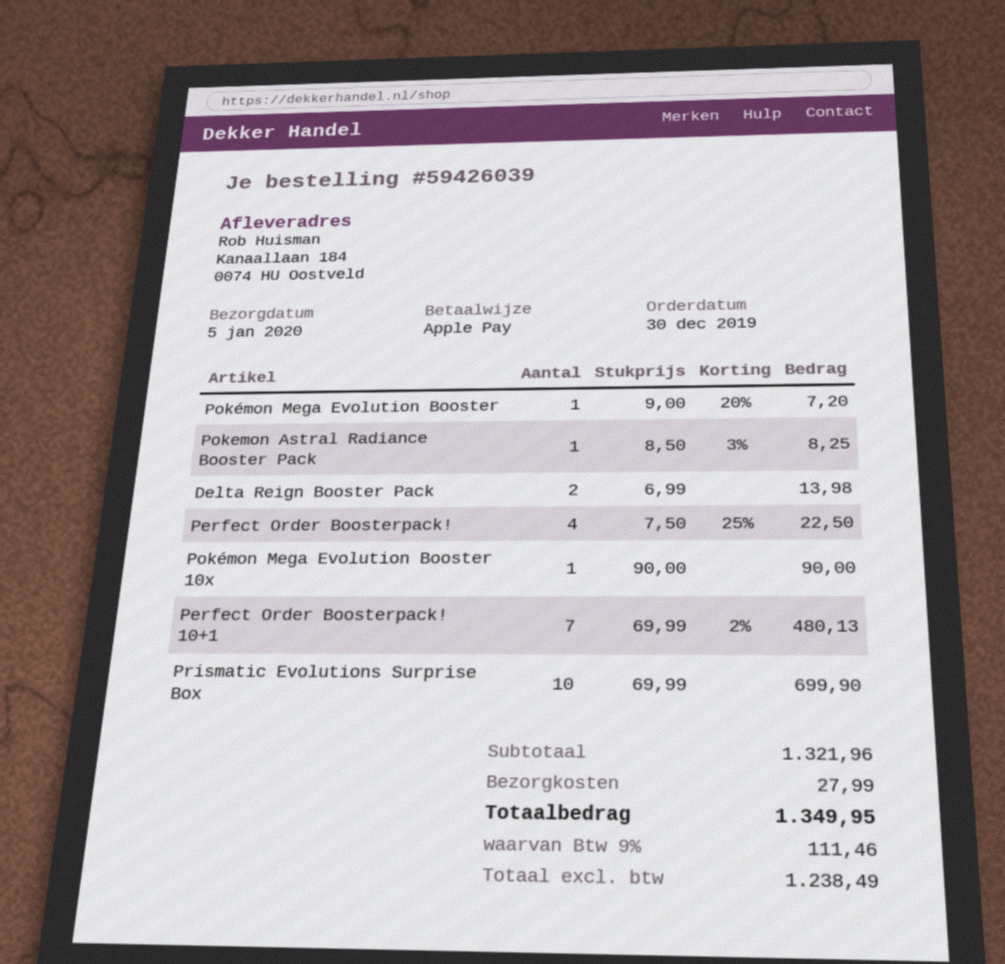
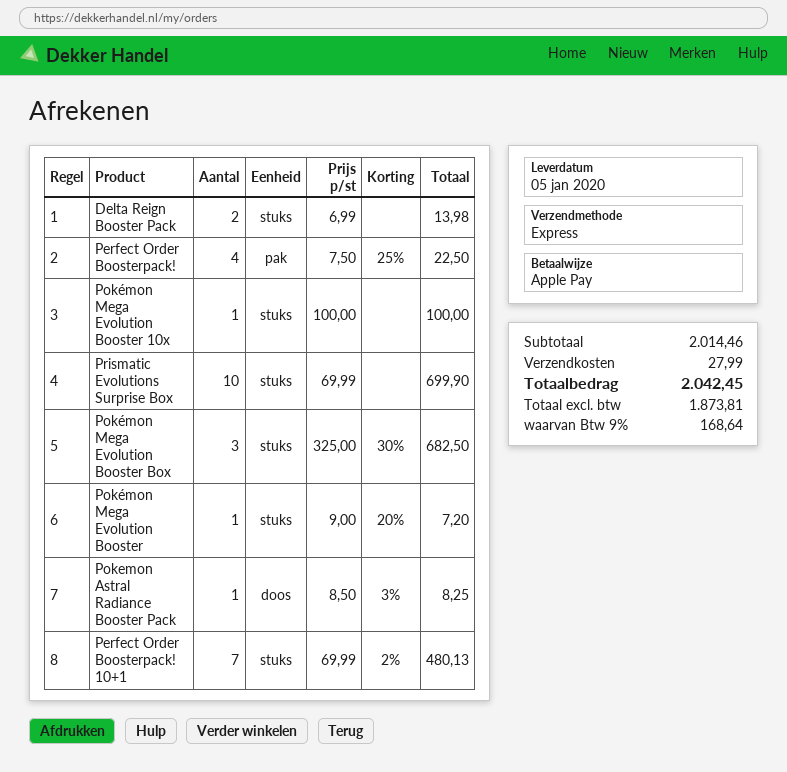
Pokémon Mega Evolution Booster 10x: 1 x 90.00 = 90.00 -> 1 x 100.00 = 100.00
Pokémon Mega Evolution Booster Box: none -> 3 x 325.00 - 30% = 682.50
subtotal: 1321.96 -> 2014.46
net: 1238.49 -> 1873.81
tax: 9% = 111.46 -> 9% = 168.64
total: 1349.95 -> 2042.45

